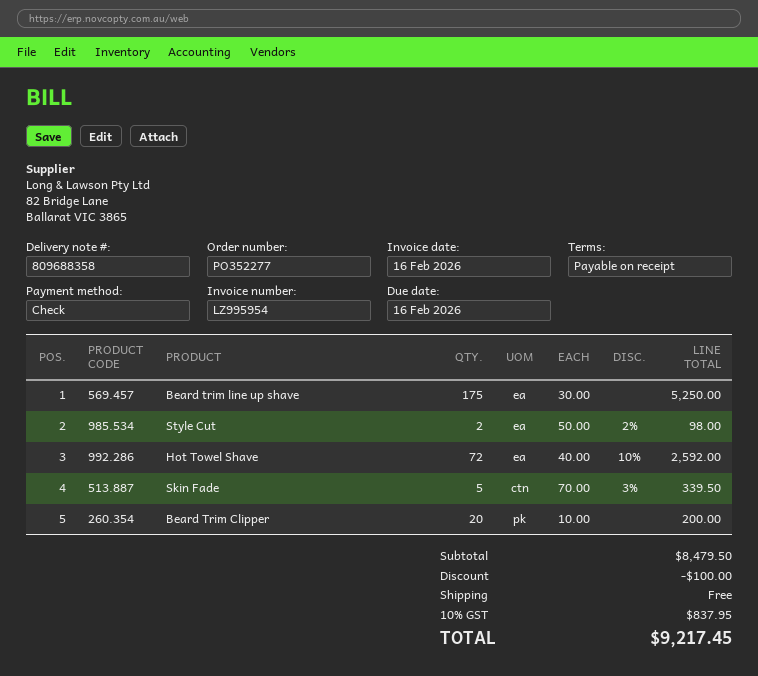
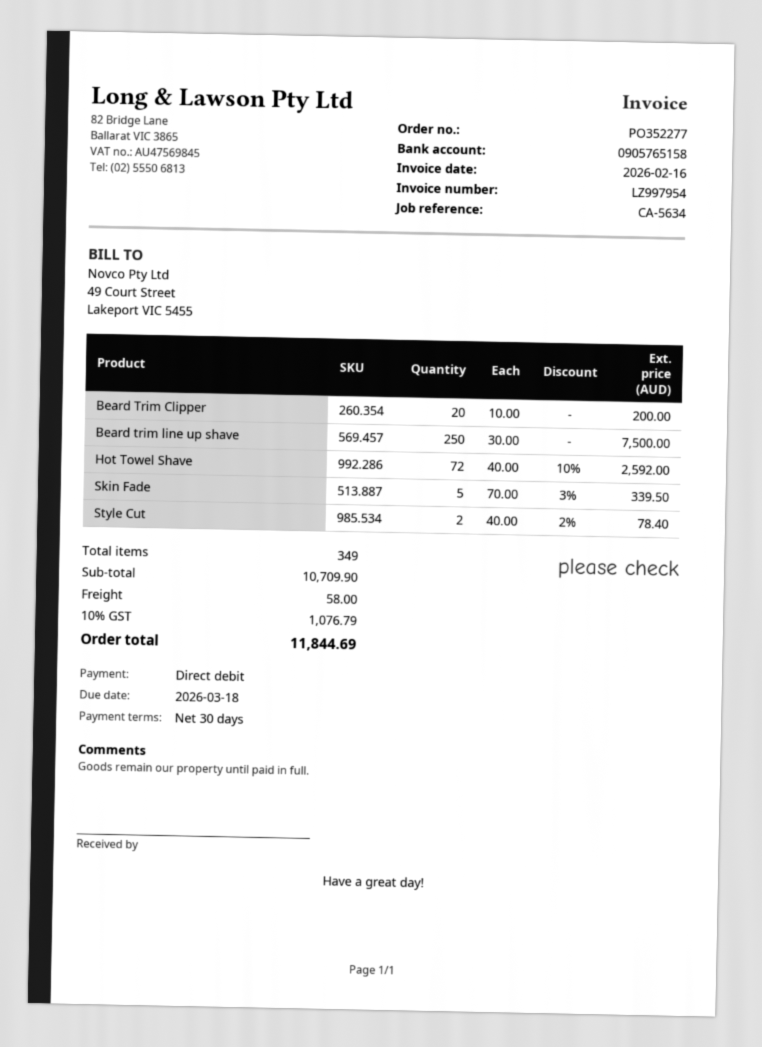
invoice number: LZ995954 -> LZ997954
payment terms: on receipt -> 30 days
due date: 2026-02-16 -> 2026-03-18
payment method: cheque -> direct debit
Beard trim line up shave: 175 x 30.00 = 5250.00 -> 250 x 30.00 = 7500.00
Style Cut: 2 x 50.00 - 2% = 98.00 -> 2 x 40.00 - 2% = 78.40
subtotal: 8479.50 -> 10709.90
discount: 100.00 -> none
shipping: 0.00 -> 58.00
tax: 10% = 837.95 -> 10% = 1076.79
total: 9217.45 -> 11844.69

